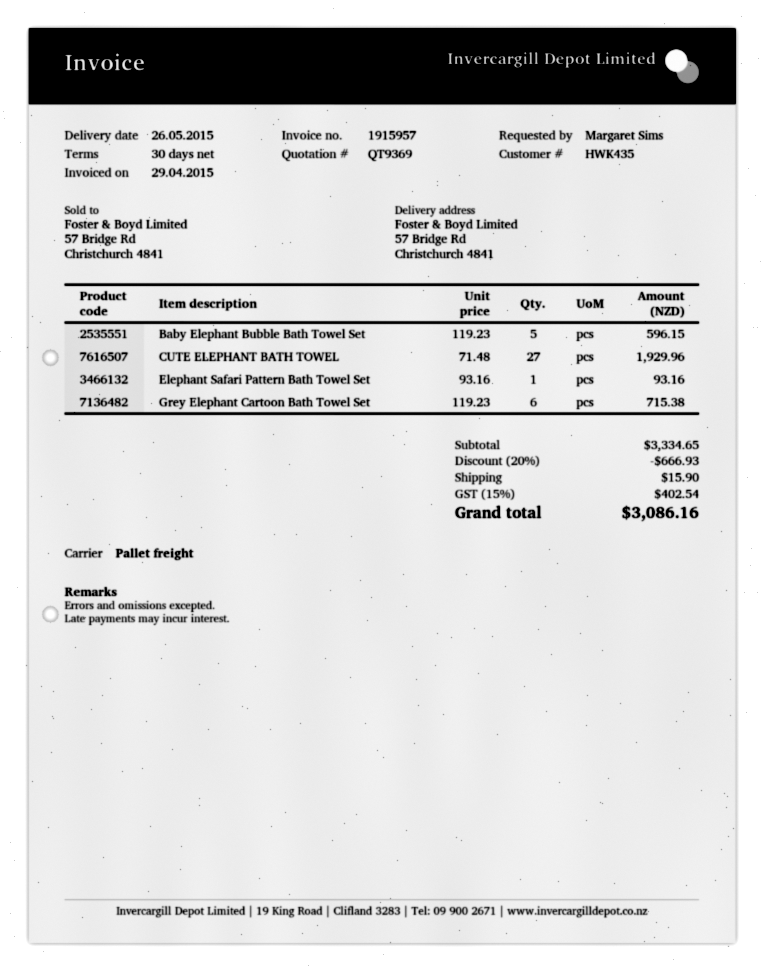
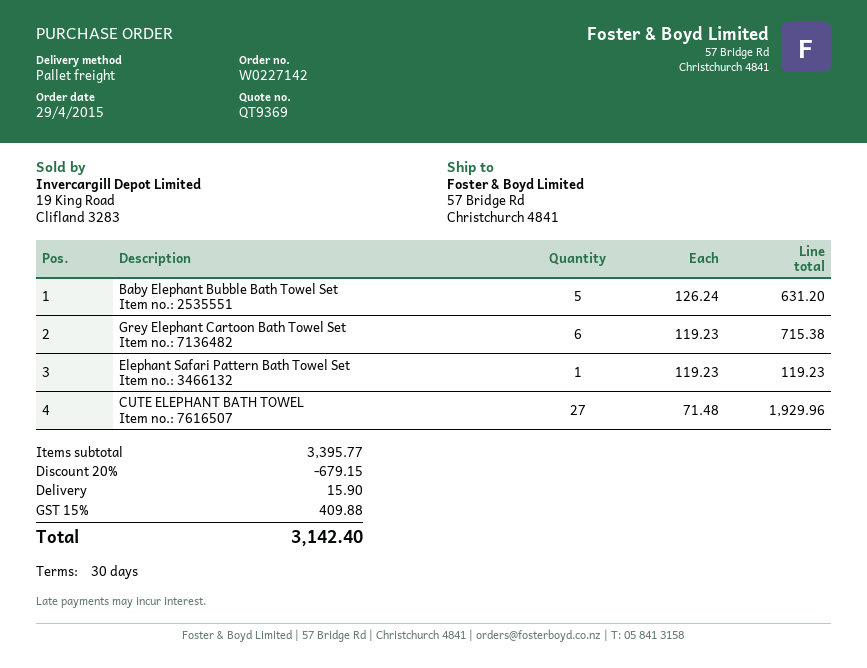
Baby Elephant Bubble Bath Towel Set: 5 x 119.23 = 596.15 -> 5 x 126.24 = 631.20
Elephant Safari Pattern Bath Towel Set: 1 x 93.16 = 93.16 -> 1 x 119.23 = 119.23
subtotal: 3334.65 -> 3395.77
discount: 20% = 666.93 -> 20% = 679.15
tax: 15% = 402.54 -> 15% = 409.88
total: 3086.16 -> 3142.40

